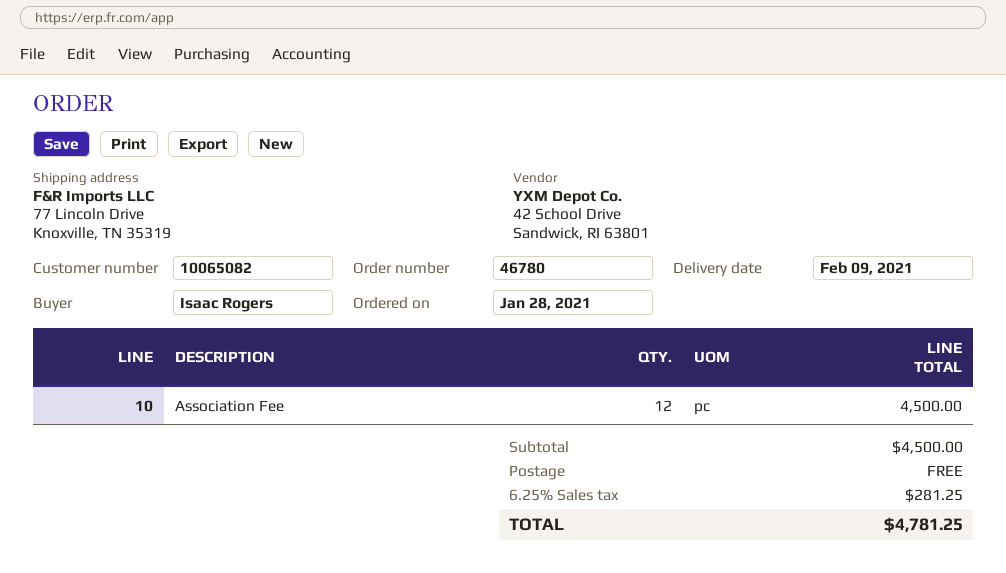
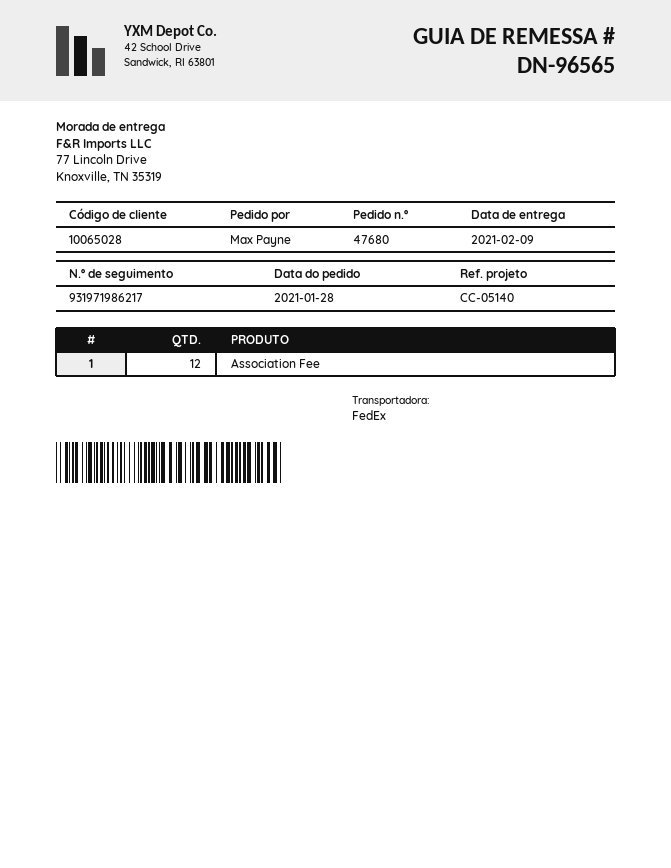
order number: 46780 -> 47680
customer number: 10065082 -> 10065028
ordered by: Isaac Rogers -> Max Payne

